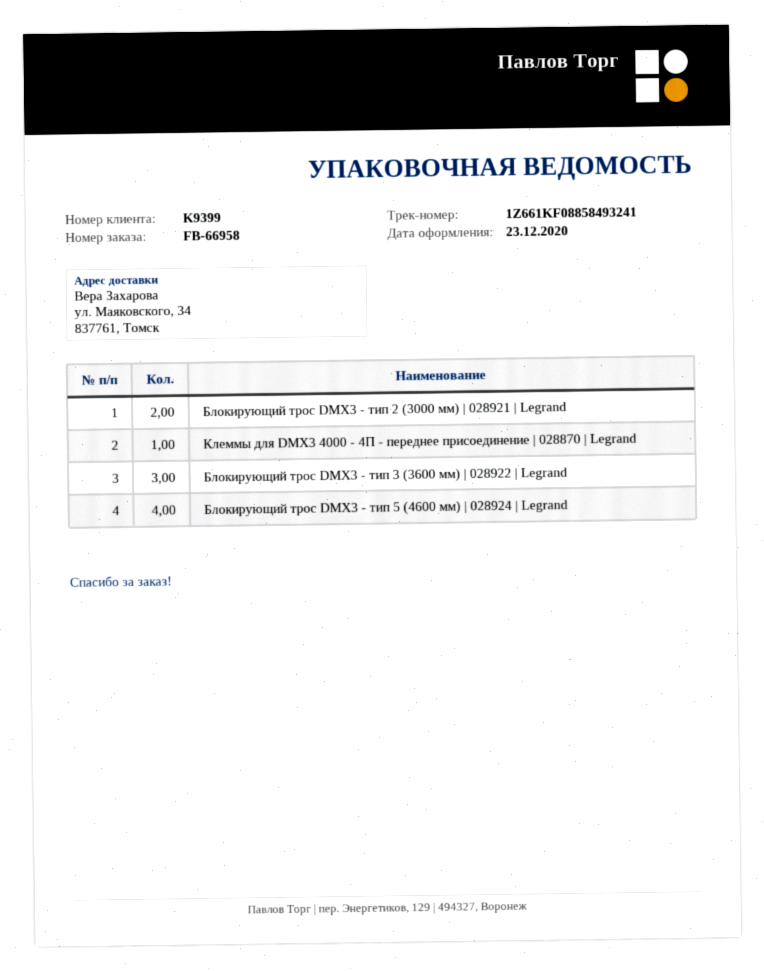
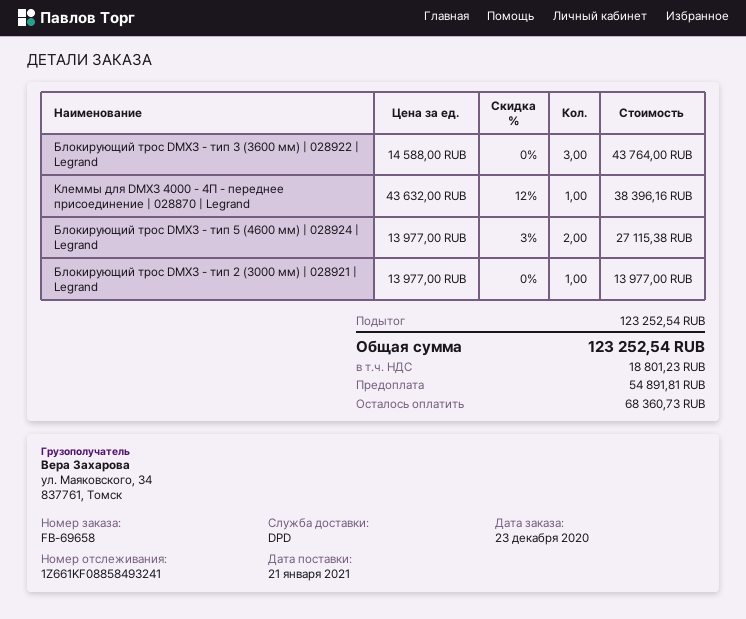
order number: FB-66958 -> FB-69658
Блокирующий трос DMX3 - тип 2 (3000 мм) | 028921 | Legrand: 2 -> 1
Блокирующий трос DMX3 - тип 5 (4600 мм) | 028924 | Legrand: 4 -> 2

